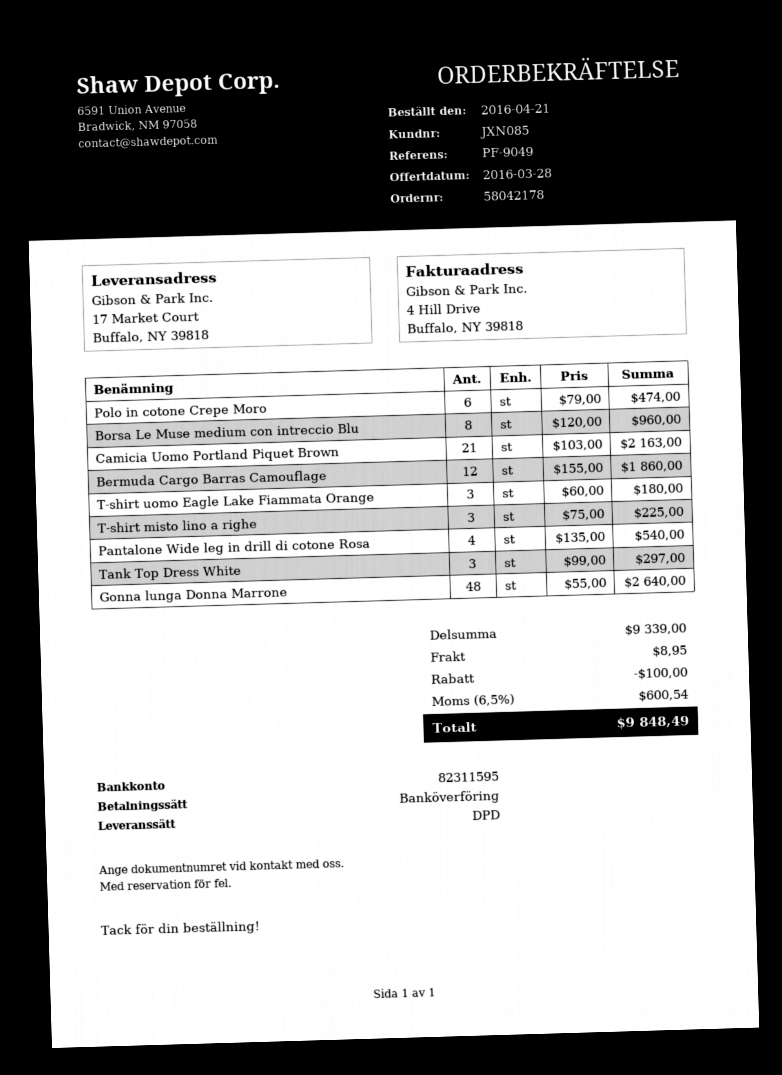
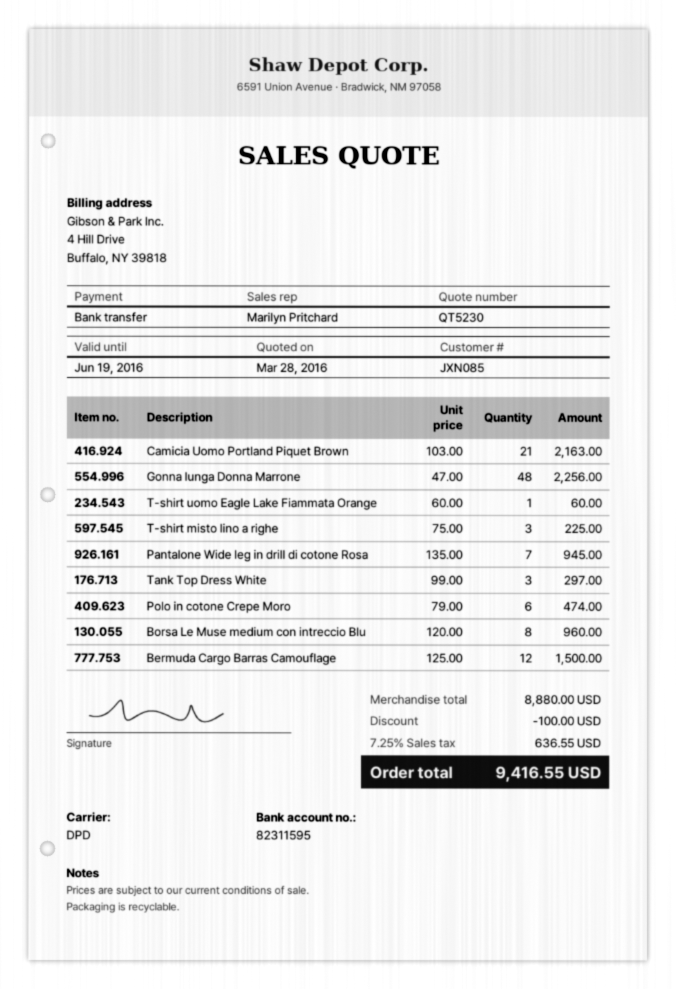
Bermuda Cargo Barras Camouflage: 12 x 155.00 = 1860.00 -> 12 x 125.00 = 1500.00
T-shirt uomo Eagle Lake Fiammata Orange: 3 x 60.00 = 180.00 -> 1 x 60.00 = 60.00
Pantalone Wide leg in drill di cotone Rosa: 4 x 135.00 = 540.00 -> 7 x 135.00 = 945.00
Gonna lunga Donna Marrone: 48 x 55.00 = 2640.00 -> 48 x 47.00 = 2256.00
subtotal: 9339.00 -> 8880.00
shipping: 8.95 -> none
tax: 6.5% = 600.54 -> 7.25% = 636.55
total: 9848.49 -> 9416.55

